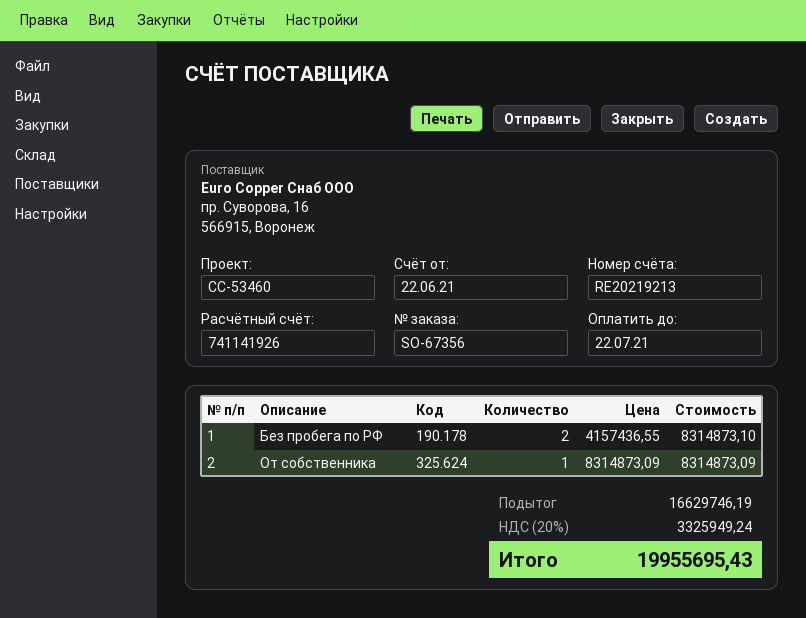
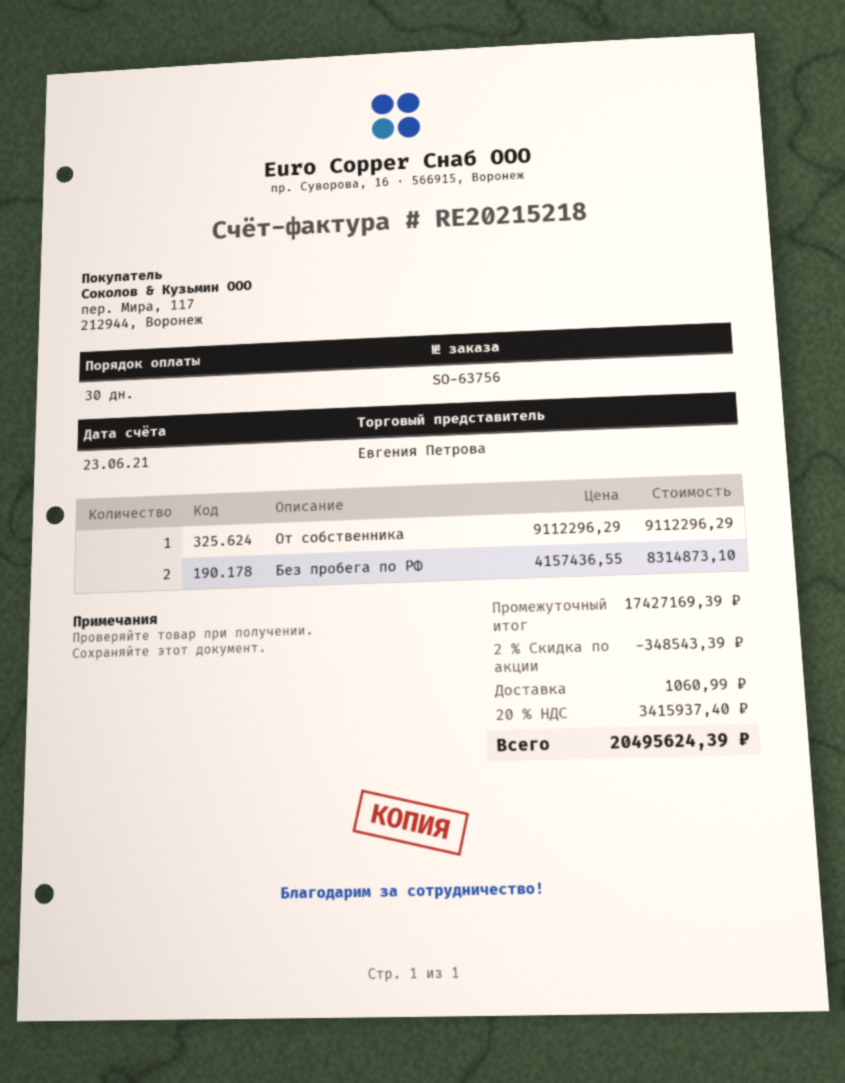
order number: SO-67356 -> SO-63756
invoice number: RE20219213 -> RE20215218
invoice date: 2021-06-22 -> 2021-06-23
От собственника: 1 x 8314873.09 = 8314873.09 -> 1 x 9112296.29 = 9112296.29
subtotal: 16629746.19 -> 17427169.39
discount: none -> 2% = 348543.39
shipping: none -> 1060.99
tax: 20% = 3325949.24 -> 20% = 3415937.40
total: 19955695.43 -> 20495624.39

